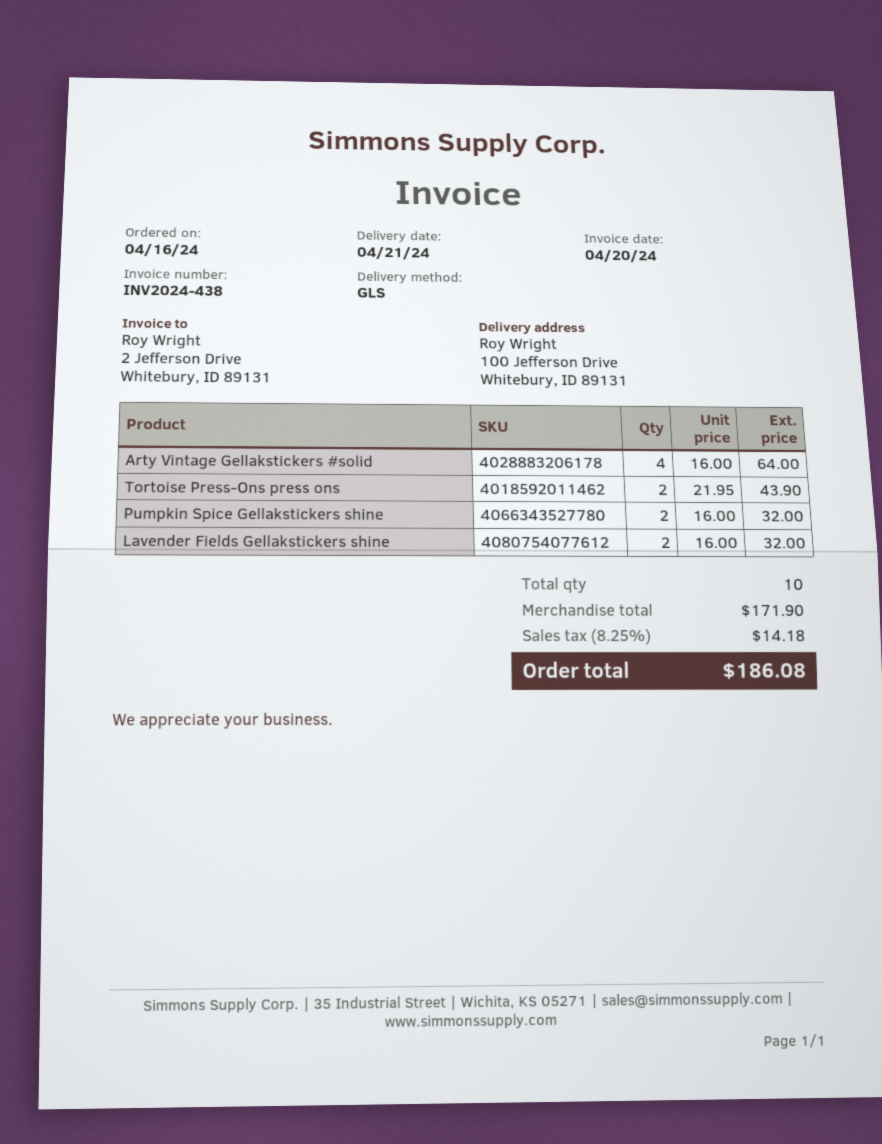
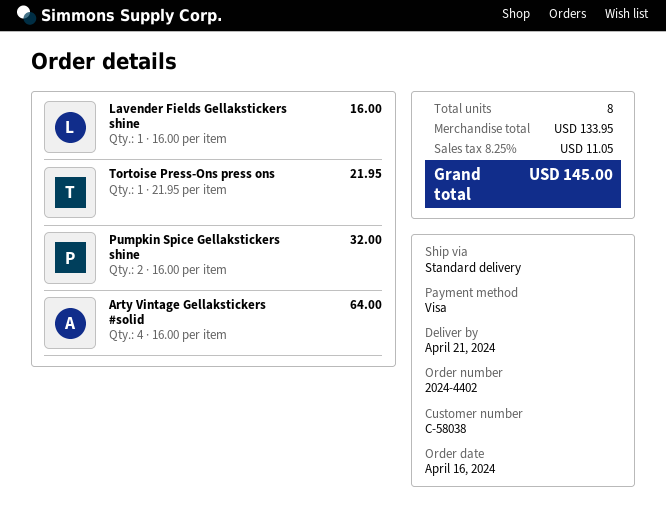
shipping method: GLS -> standard
Tortoise Press-Ons press ons: 2 x 21.95 = 43.90 -> 1 x 21.95 = 21.95
Lavender Fields Gellakstickers shine: 2 x 16.00 = 32.00 -> 1 x 16.00 = 16.00
total quantity: 10 -> 8
subtotal: 171.90 -> 133.95
tax: 8.25% = 14.18 -> 8.25% = 11.05
total: 186.08 -> 145.00

